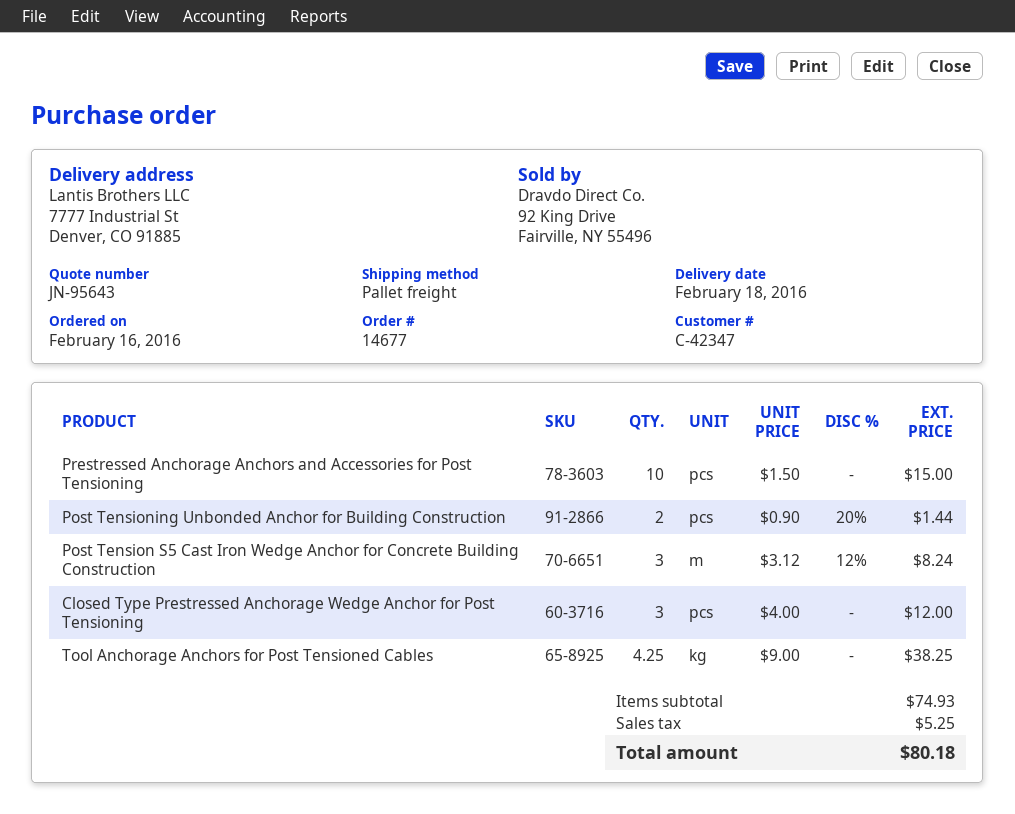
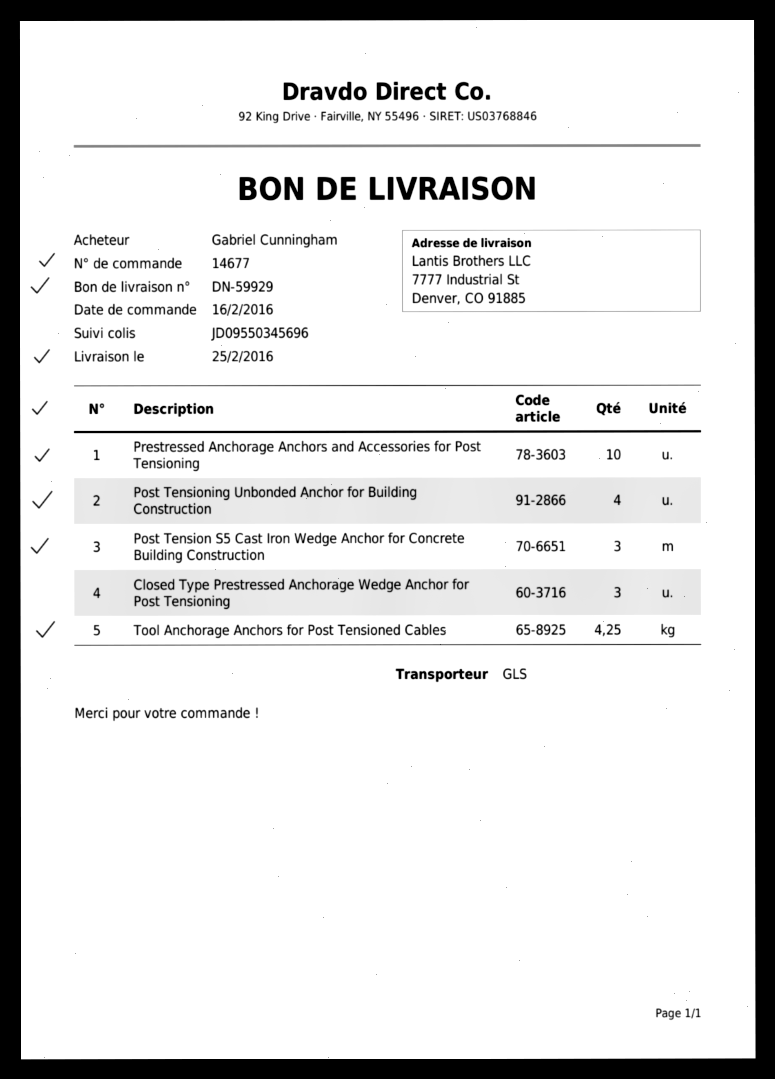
delivery date: 2016-02-18 -> 2016-02-25
shipping method: pallet freight -> GLS
Post Tensioning Unbonded Anchor for Building Construction: 2 -> 4

